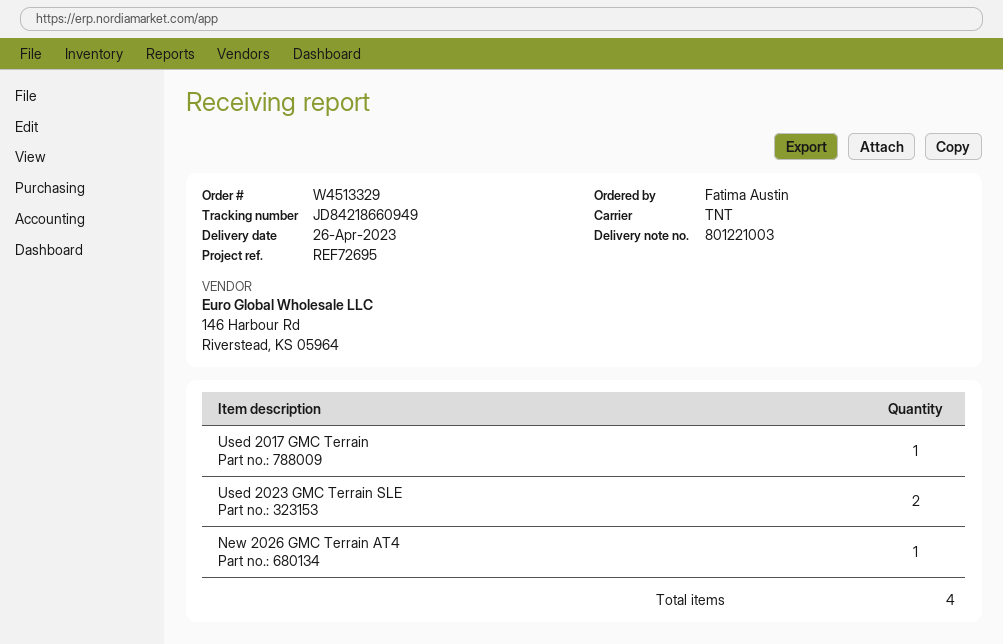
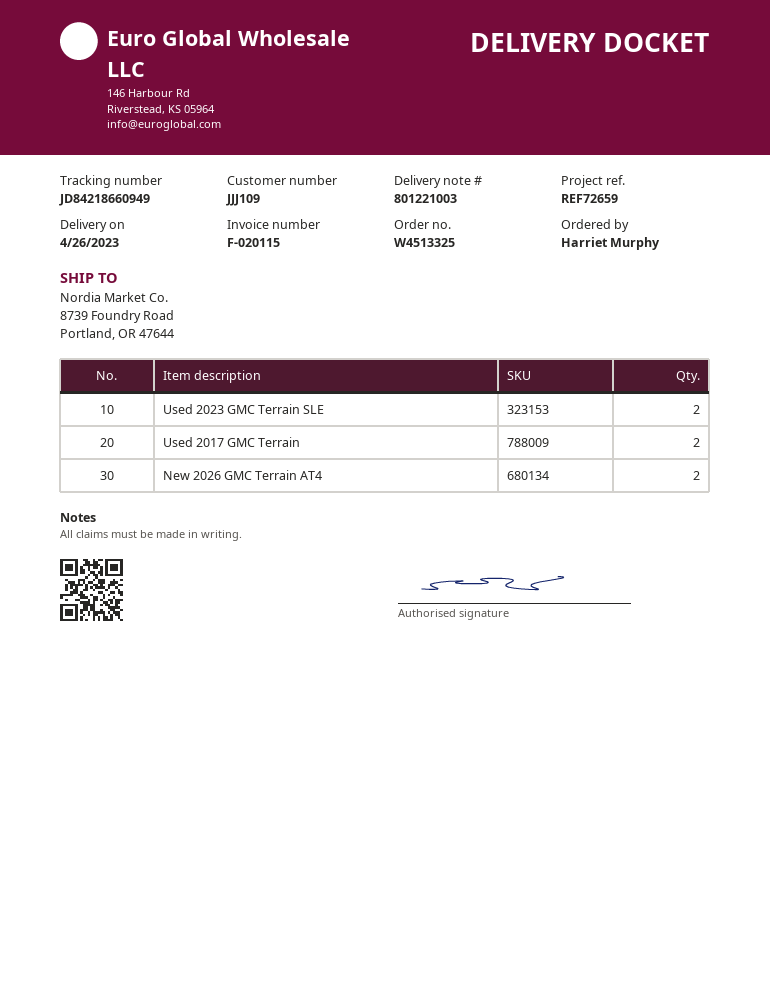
order number: W4513329 -> W4513325
reference: REF72695 -> REF72659
ordered by: Fatima Austin -> Harriet Murphy
Used 2017 GMC Terrain: 1 -> 2
New 2026 GMC Terrain AT4: 1 -> 2

